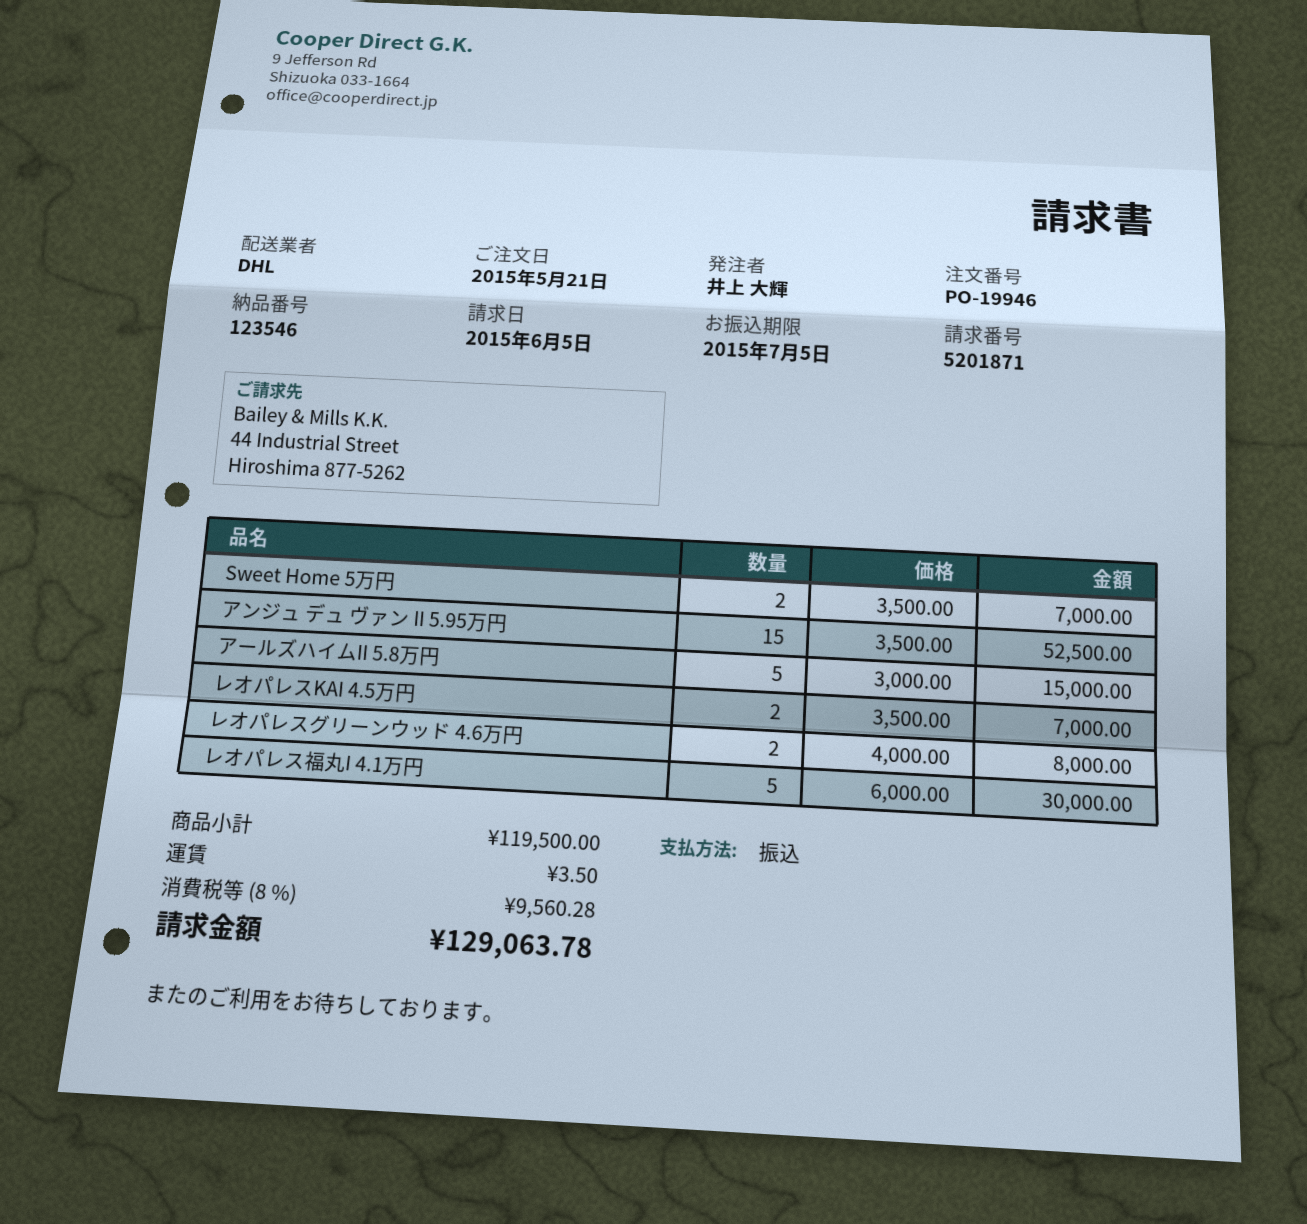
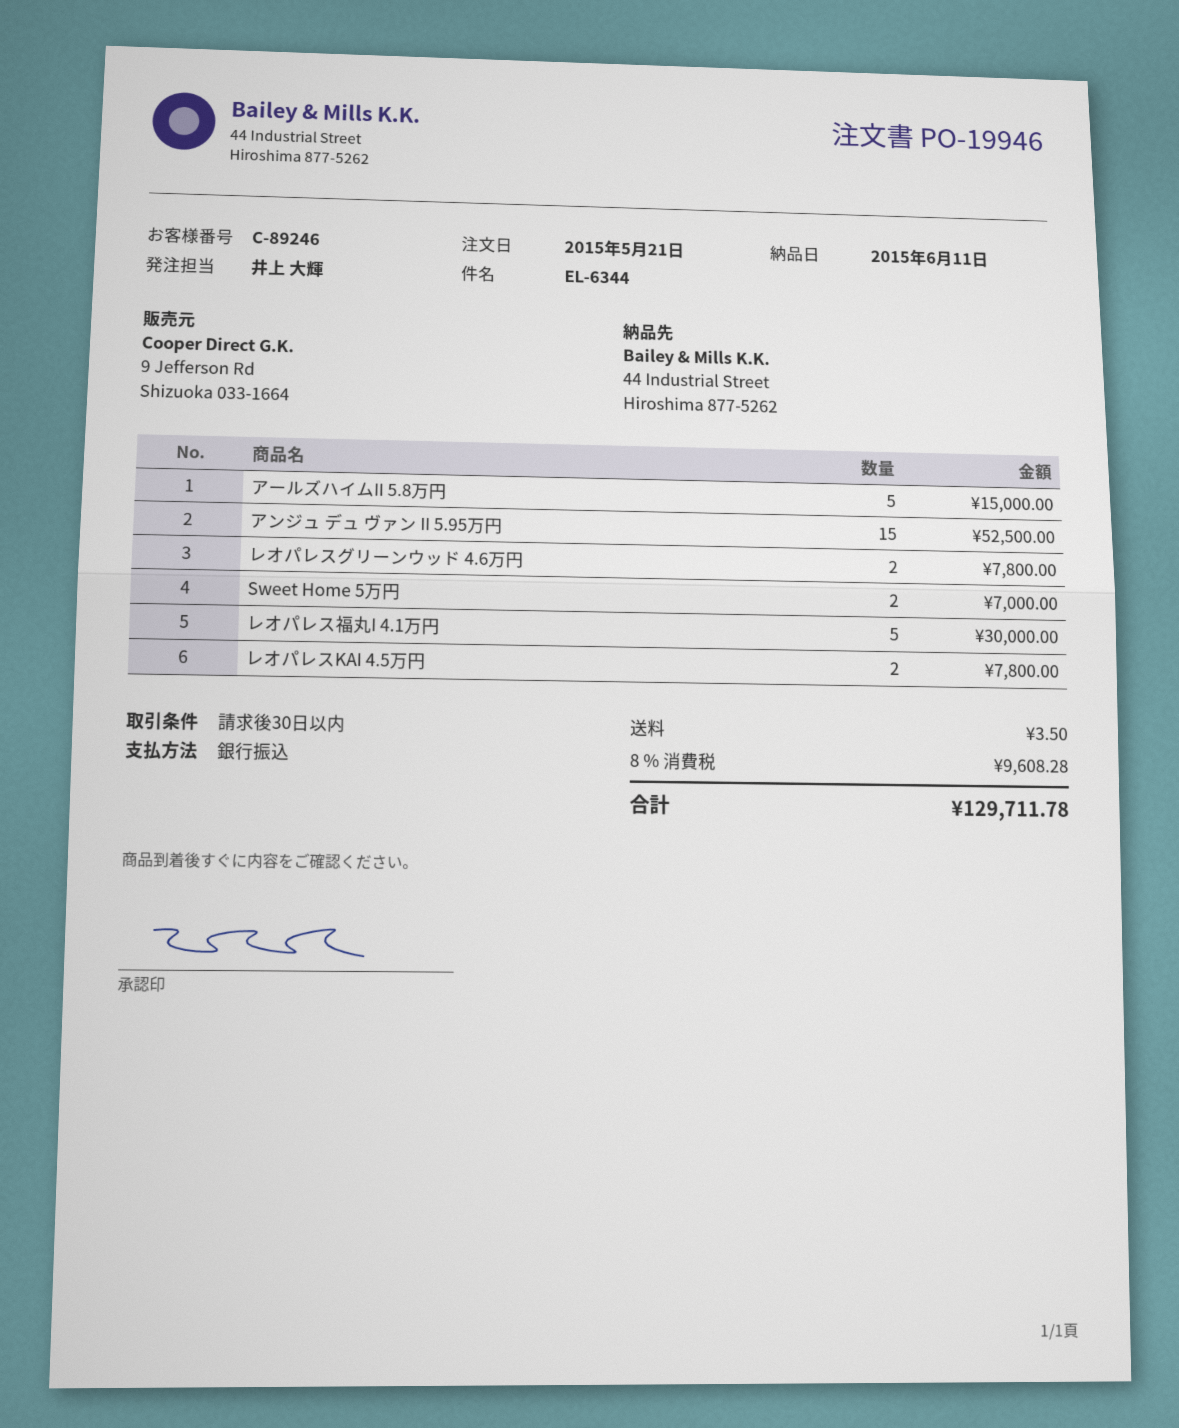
レオパレスKAI 4.5万円: 2 for 7000.00 -> 2 for 7800.00
レオパレスグリーンウッド 4.6万円: 2 for 8000.00 -> 2 for 7800.00
tax: 8% = 9560.28 -> 8% = 9608.28
total: 129063.78 -> 129711.78

